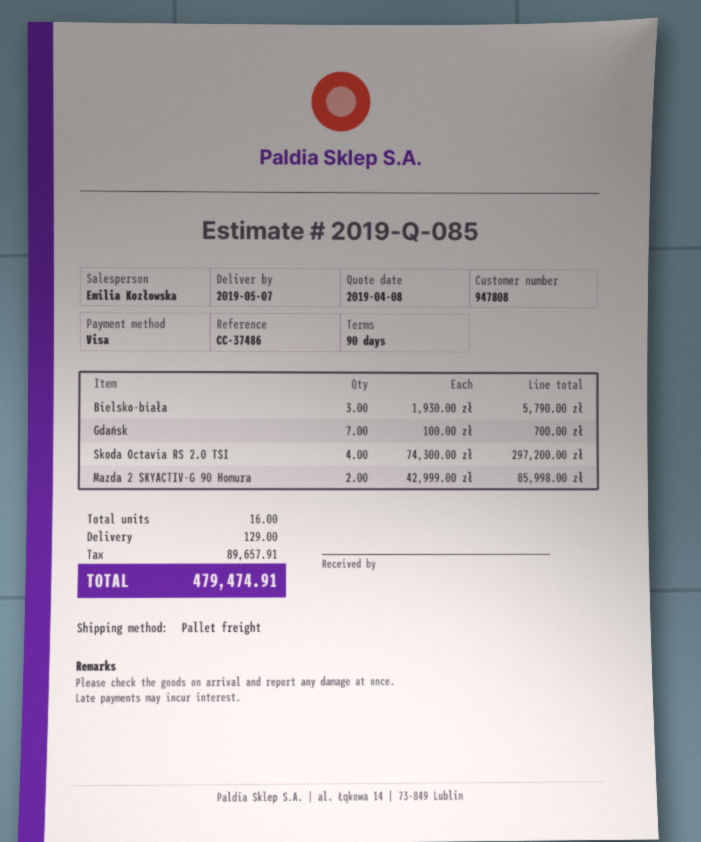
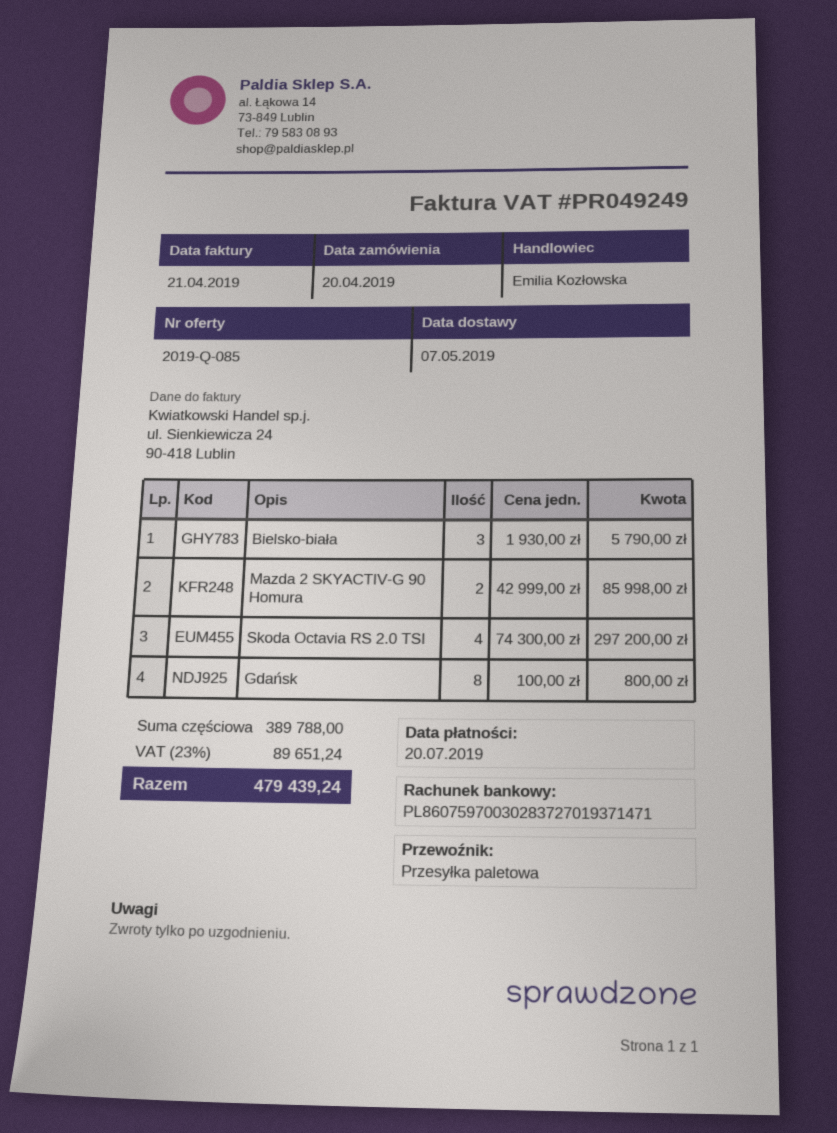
Gdańsk: 7 x 100.00 = 700.00 -> 8 x 100.00 = 800.00
shipping: 129.00 -> none
tax: 89657.91 -> 89651.24
total: 479474.91 -> 479439.24

